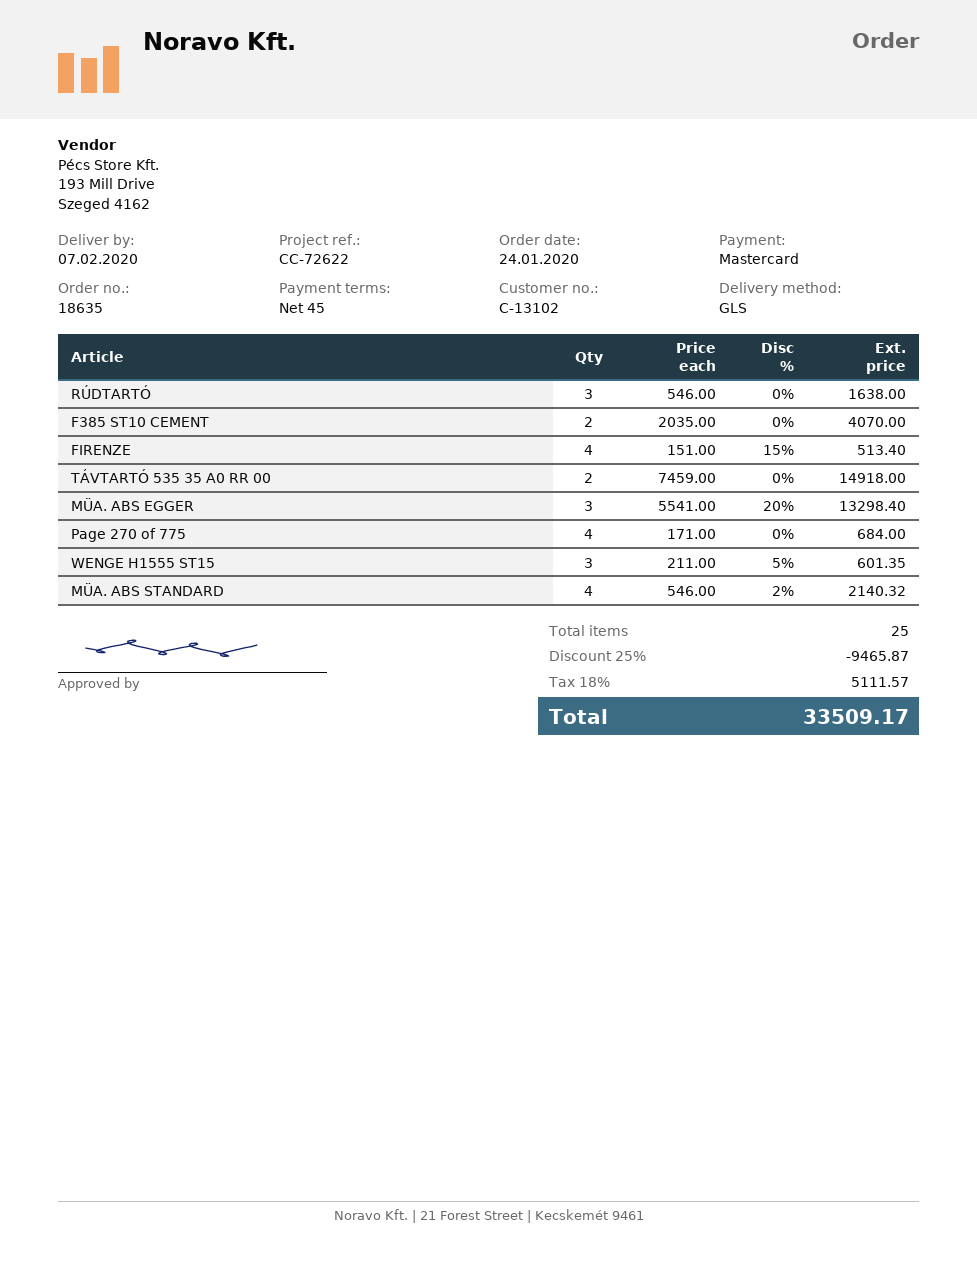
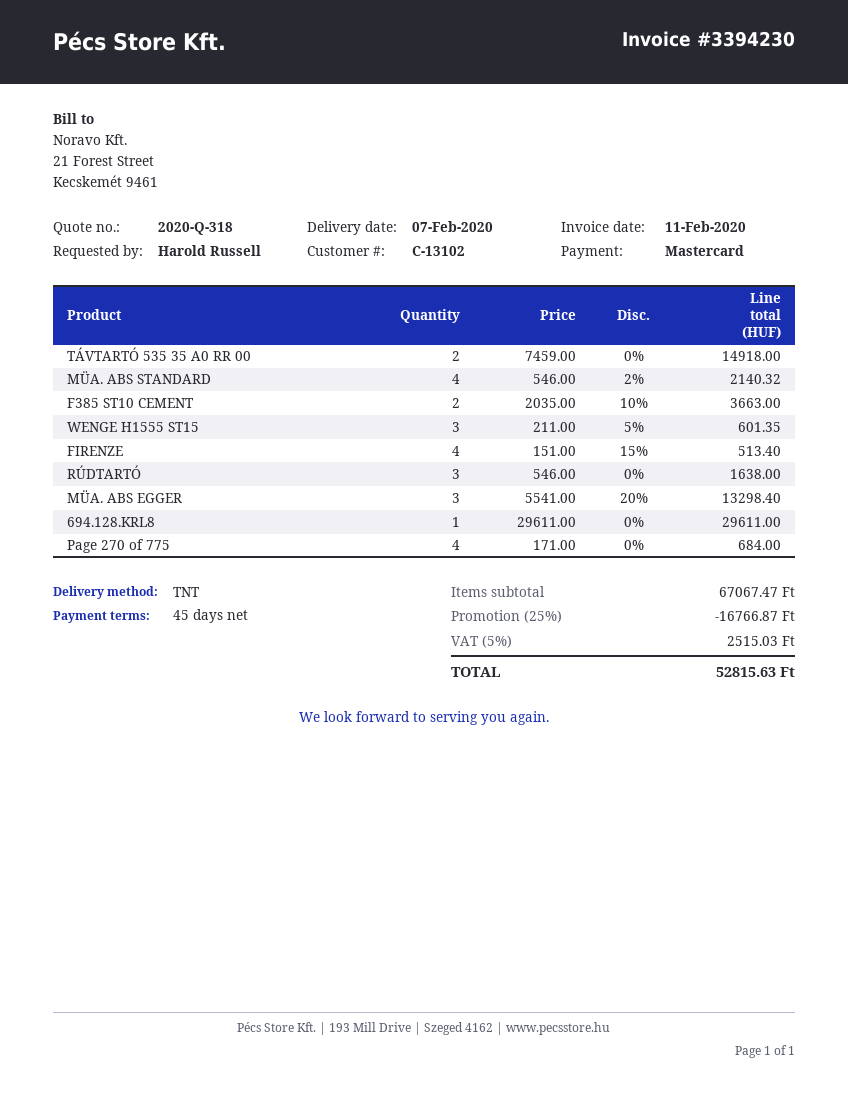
shipping method: GLS -> TNT
F385 ST10 CEMENT: 2 x 2035.00 = 4070.00 -> 2 x 2035.00 - 10% = 3663.00
694.128.KRL8: none -> 1 x 29611.00 = 29611.00
discount: 25% = 9465.87 -> 25% = 16766.87
tax: 18% = 5111.57 -> 5% = 2515.03
total: 33509.17 -> 52815.63

